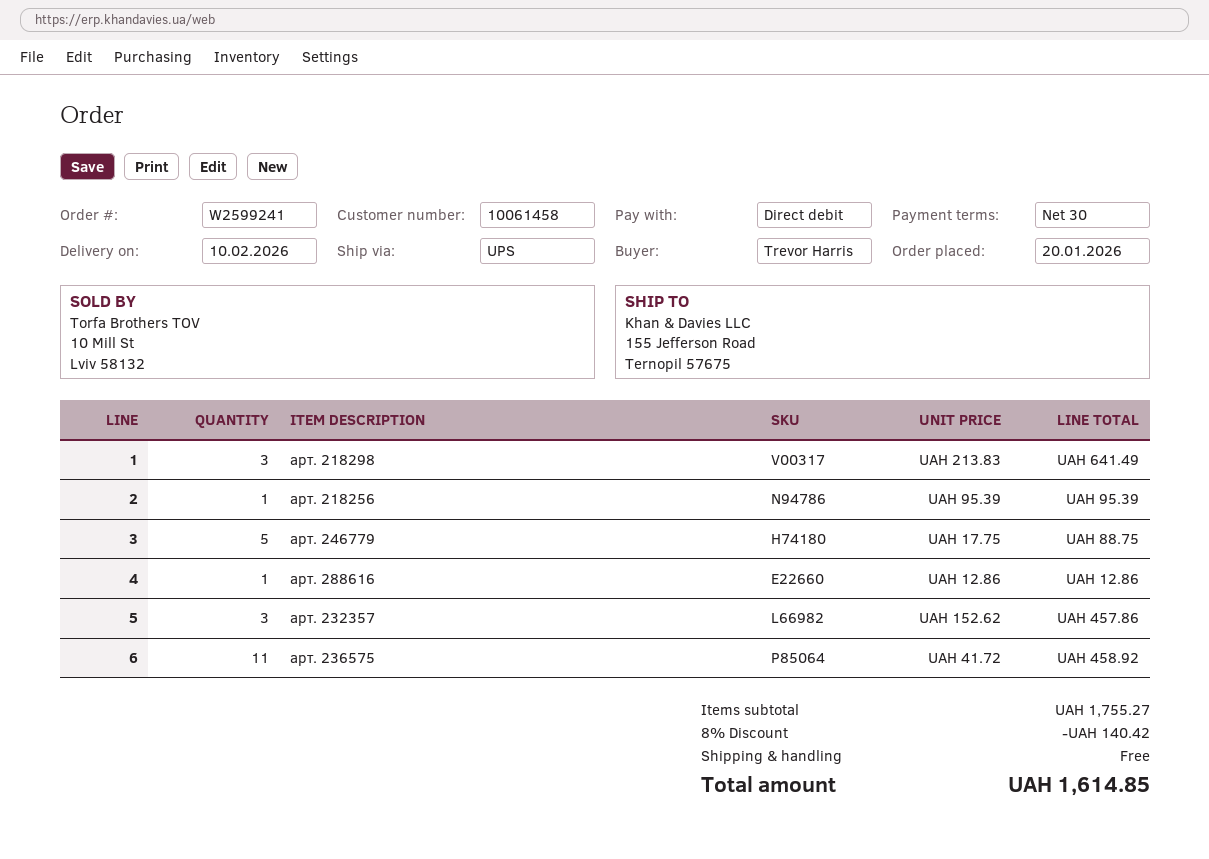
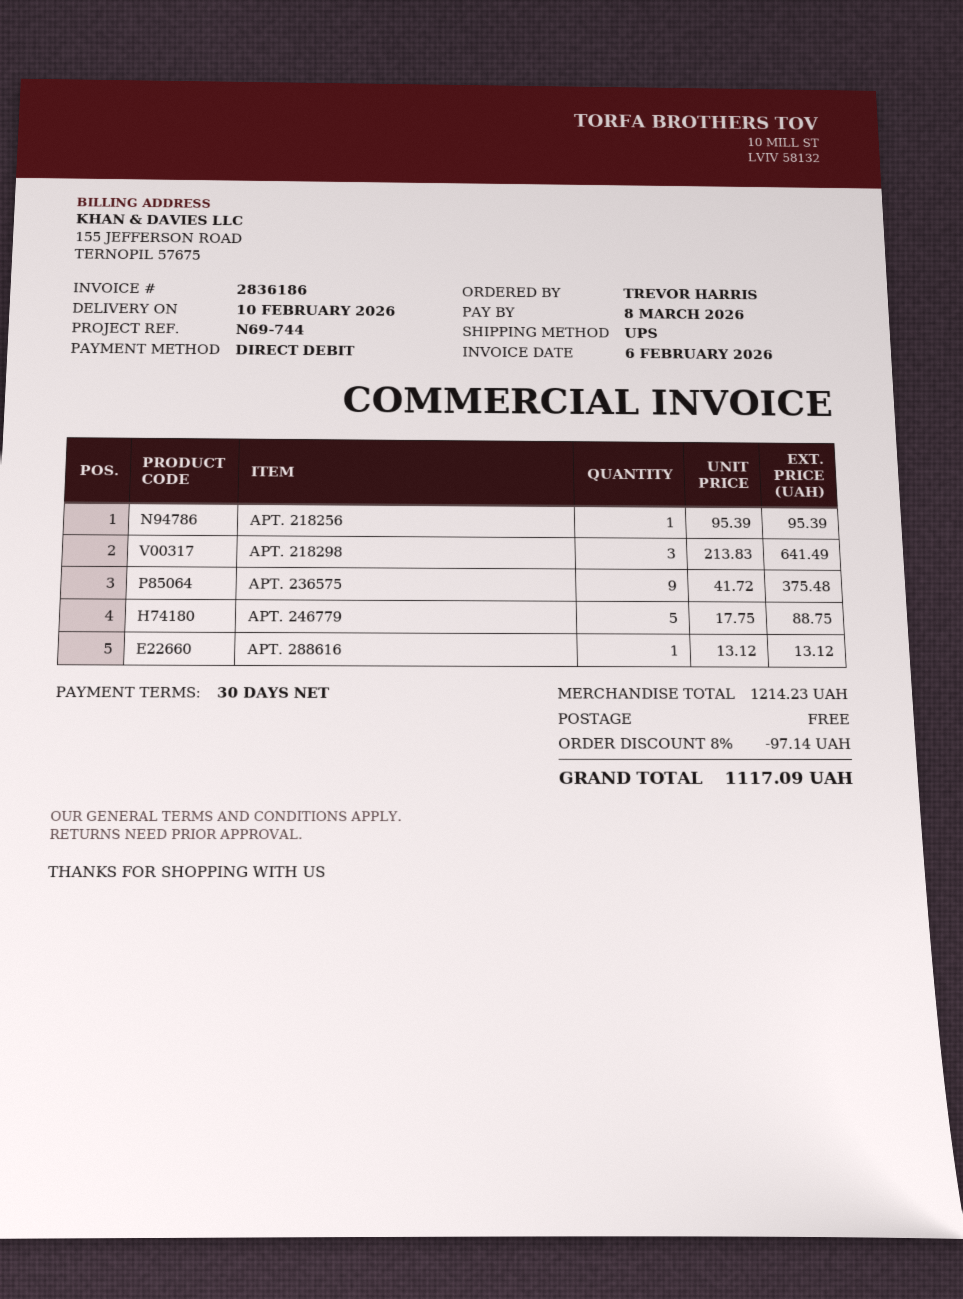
арт. 288616: 1 x 12.86 = 12.86 -> 1 x 13.12 = 13.12
арт. 232357: 3 x 152.62 = 457.86 -> none
арт. 236575: 11 x 41.72 = 458.92 -> 9 x 41.72 = 375.48
subtotal: 1755.27 -> 1214.23
discount: 8% = 140.42 -> 8% = 97.14
total: 1614.85 -> 1117.09

